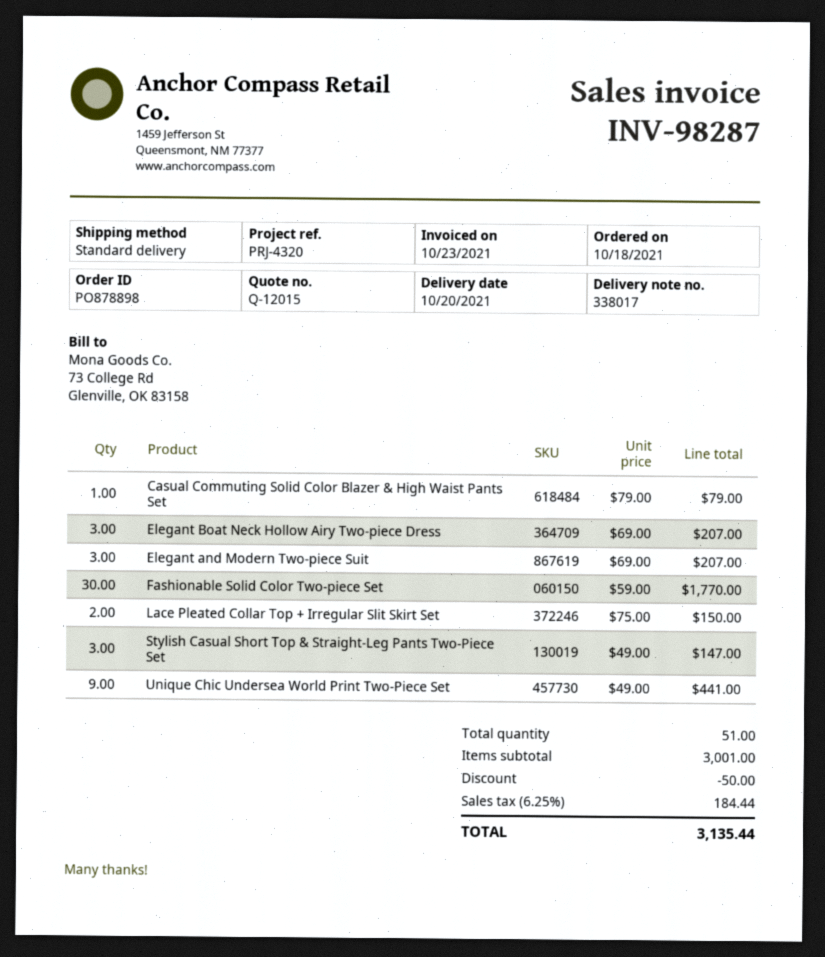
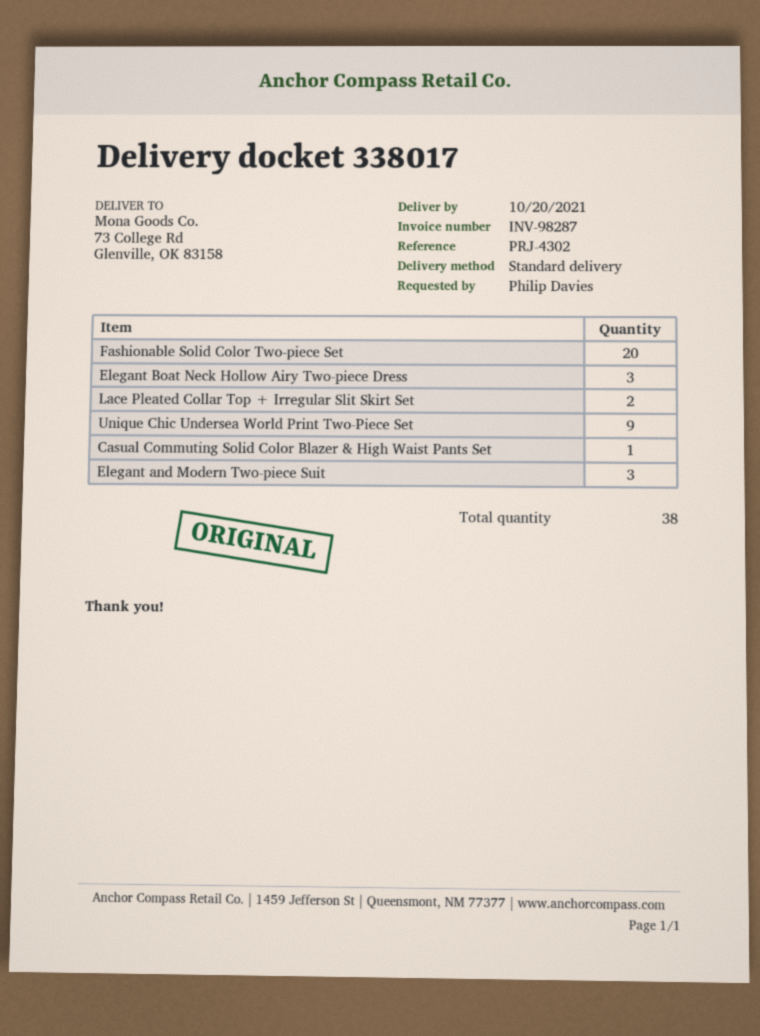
reference: PRJ-4320 -> PRJ-4302
Fashionable Solid Color Two-piece Set: 30 -> 20
Stylish Casual Short Top & Straight-Leg Pants Two-Piece Set: 3 -> none
total quantity: 51 -> 38

